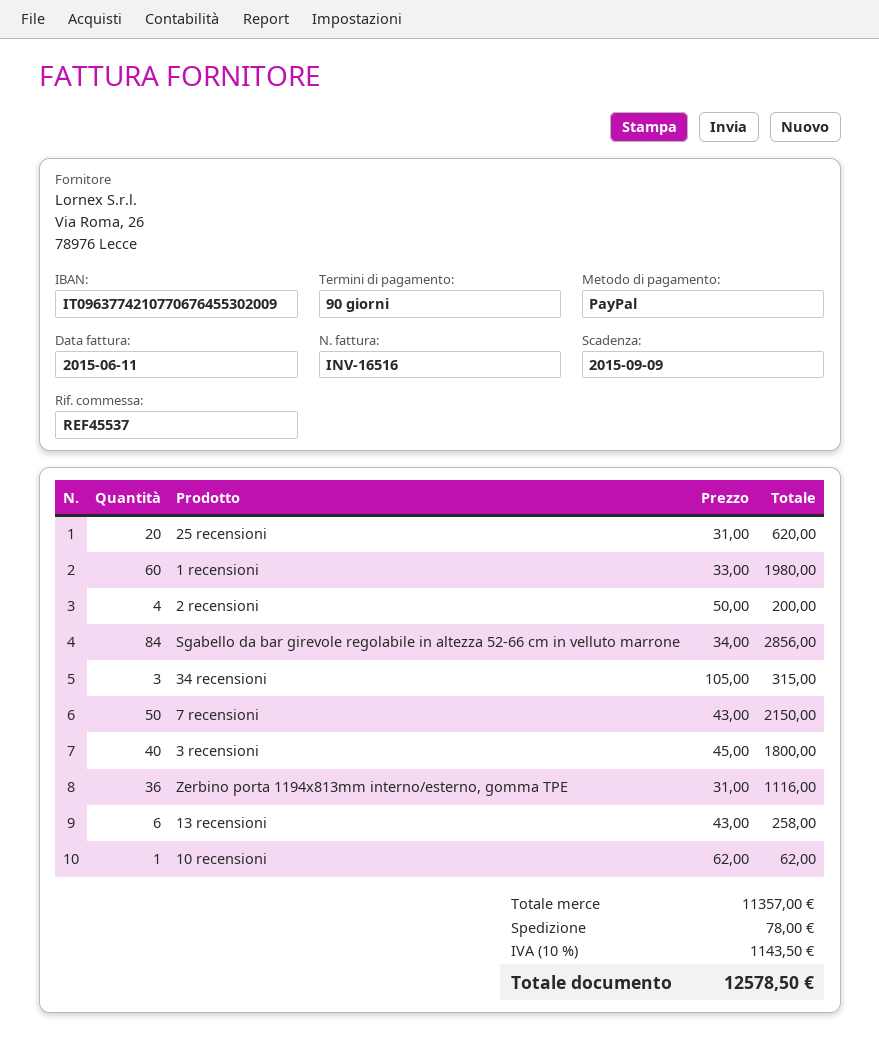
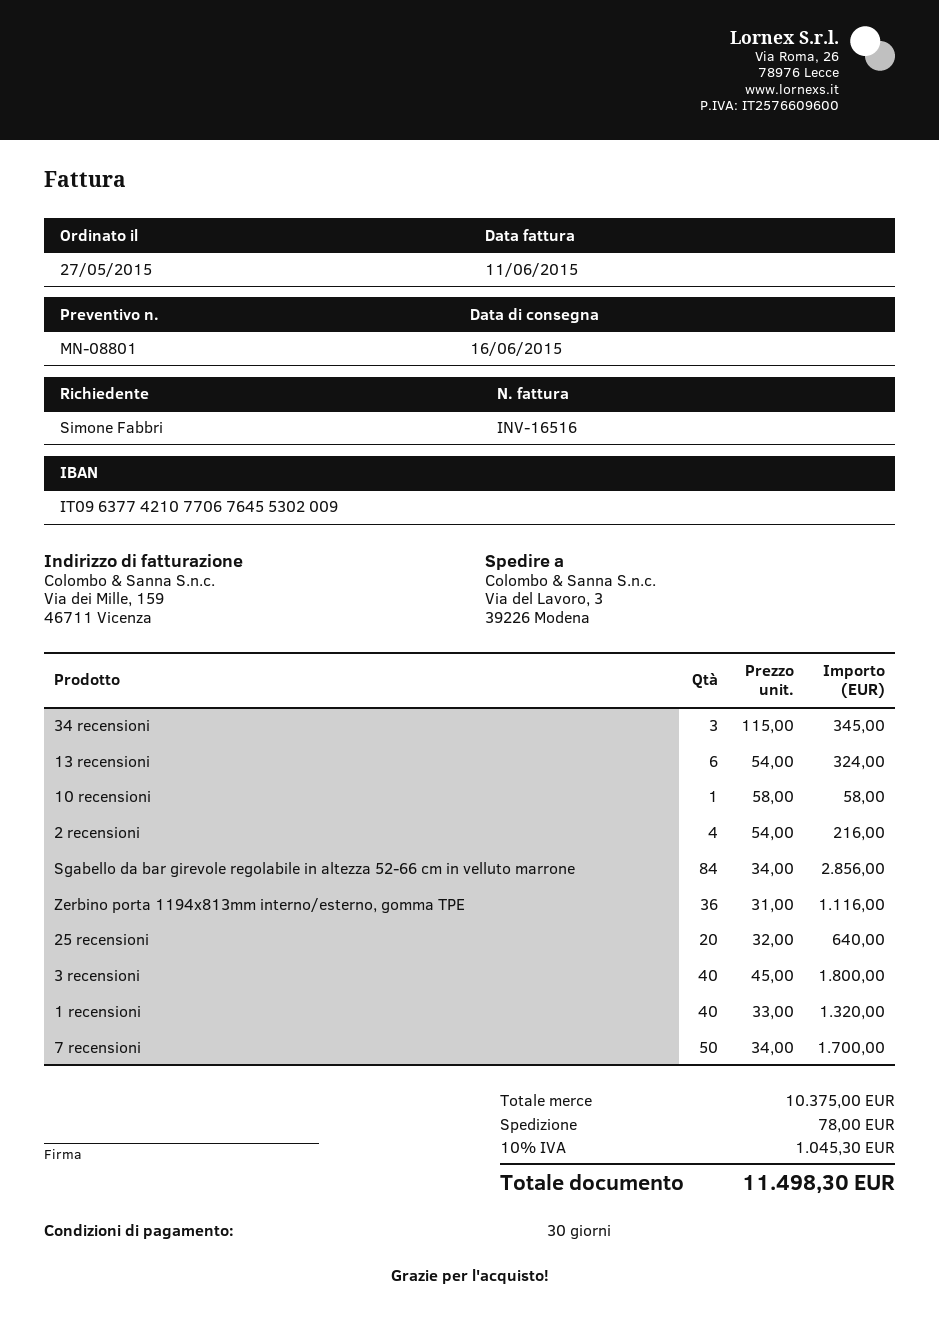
payment terms: 90 days -> 30 days
25 recensioni: 20 x 31.00 = 620.00 -> 20 x 32.00 = 640.00
1 recensioni: 60 x 33.00 = 1980.00 -> 40 x 33.00 = 1320.00
2 recensioni: 4 x 50.00 = 200.00 -> 4 x 54.00 = 216.00
34 recensioni: 3 x 105.00 = 315.00 -> 3 x 115.00 = 345.00
7 recensioni: 50 x 43.00 = 2150.00 -> 50 x 34.00 = 1700.00
13 recensioni: 6 x 43.00 = 258.00 -> 6 x 54.00 = 324.00
10 recensioni: 1 x 62.00 = 62.00 -> 1 x 58.00 = 58.00
subtotal: 11357.00 -> 10375.00
tax: 10% = 1143.50 -> 10% = 1045.30
total: 12578.50 -> 11498.30

